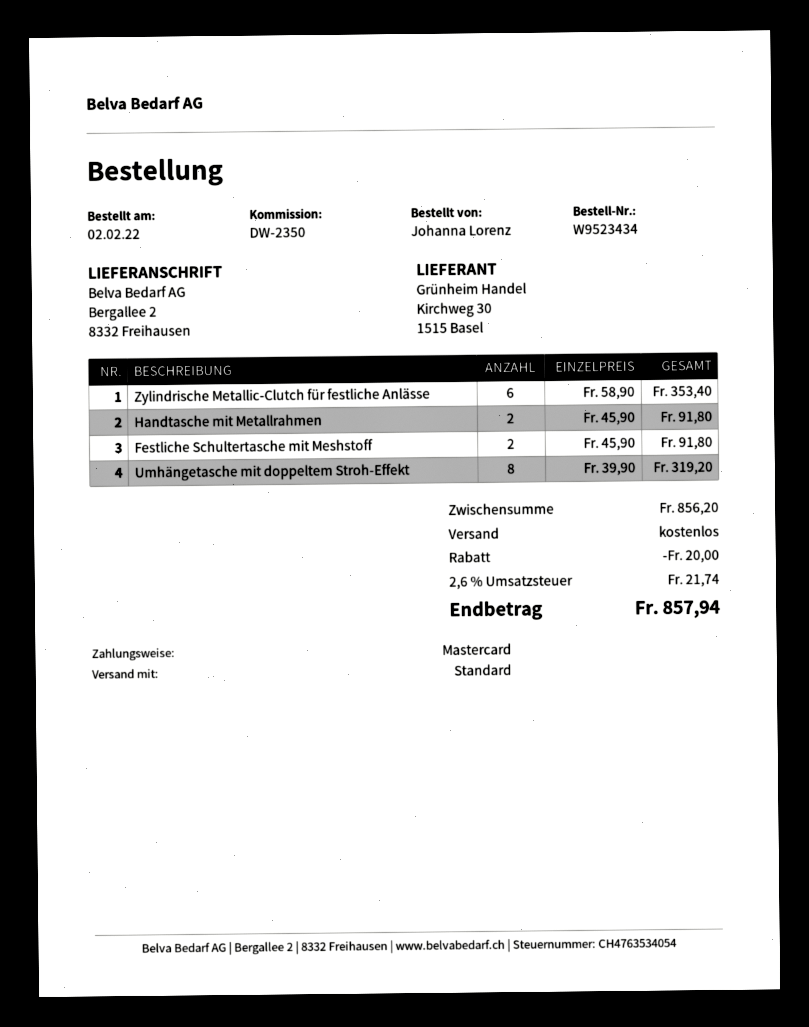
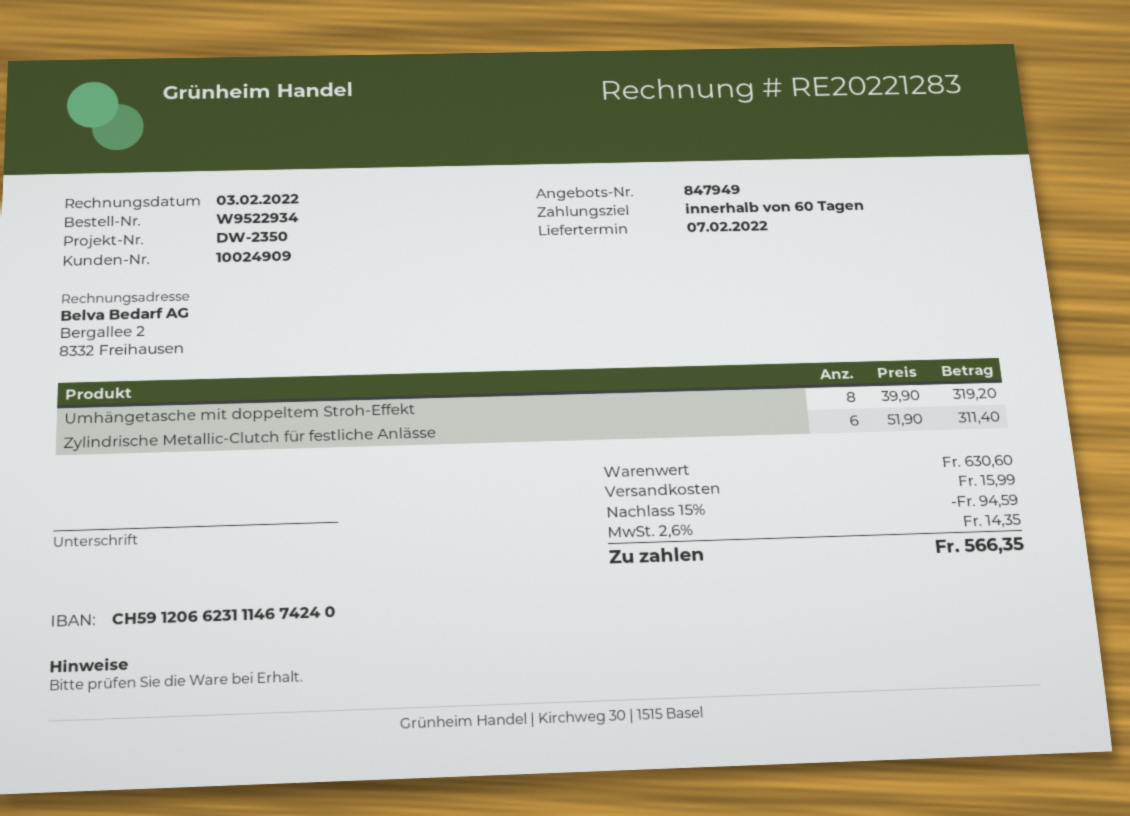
order number: W9523434 -> W9522934
Zylindrische Metallic-Clutch für festliche Anlässe: 6 x 58.90 = 353.40 -> 6 x 51.90 = 311.40
Handtasche mit Metallrahmen: 2 x 45.90 = 91.80 -> none
Festliche Schultertasche mit Meshstoff: 2 x 45.90 = 91.80 -> none
subtotal: 856.20 -> 630.60
discount: 20.00 -> 94.59
shipping: 0.00 -> 15.99
tax: 2.6% = 21.74 -> 2.6% = 14.35
total: 857.94 -> 566.35

